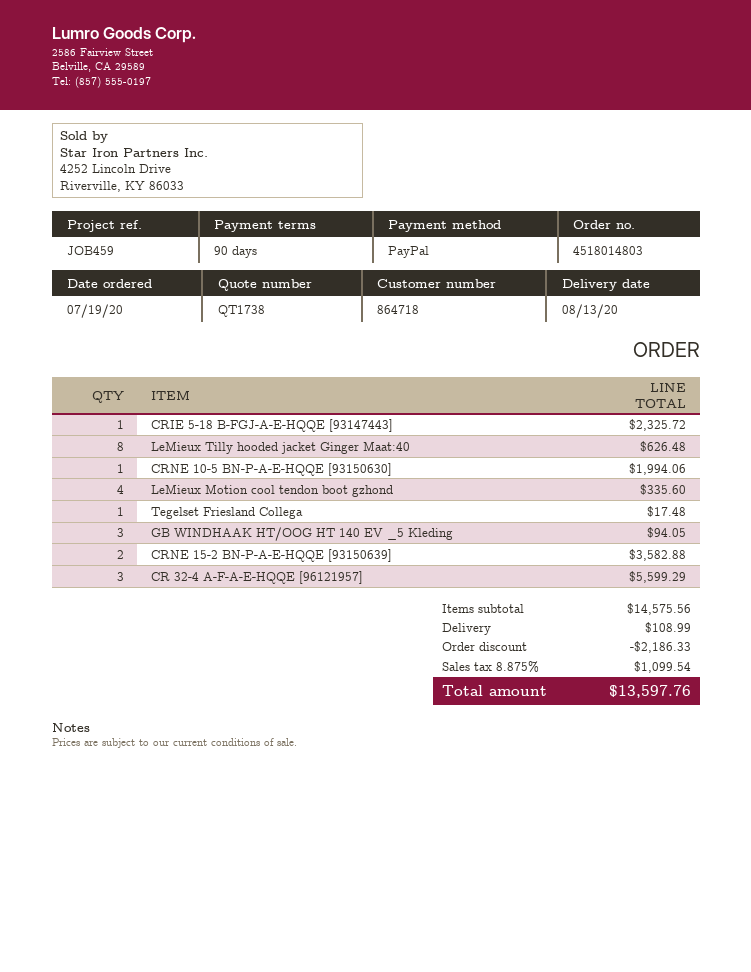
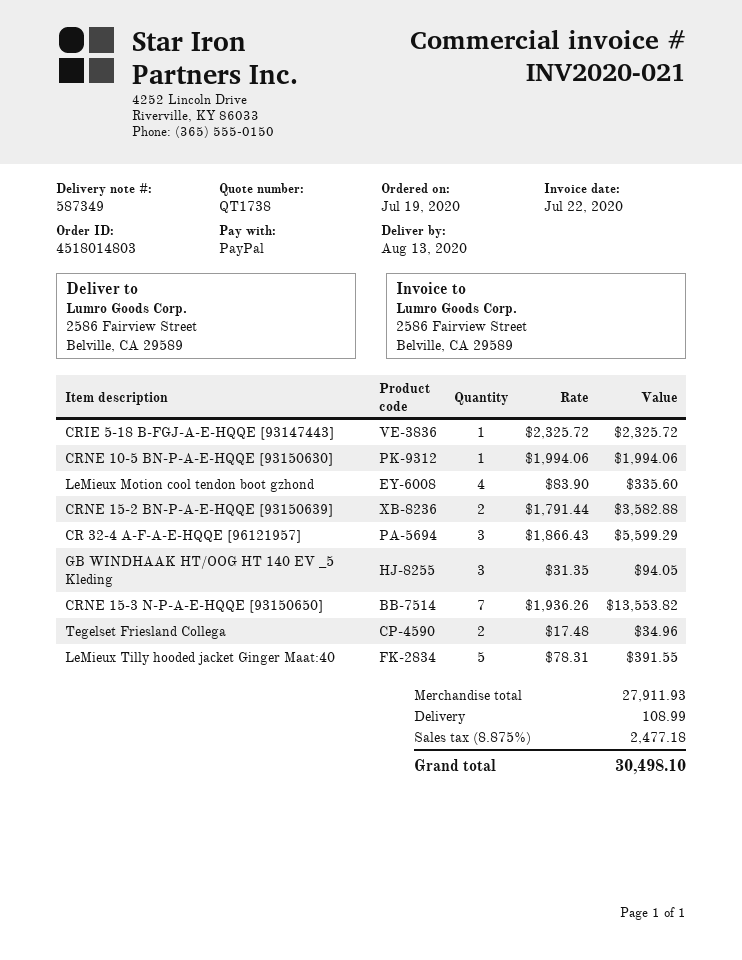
LeMieux Tilly hooded jacket Ginger Maat:40: 8 for 626.48 -> 5 for 391.55
Tegelset Friesland Collega: 1 for 17.48 -> 2 for 34.96
CRNE 15-3 N-P-A-E-HQQE [93150650]: none -> 7 for 13553.82
subtotal: 14575.56 -> 27911.93
discount: 2186.33 -> none
tax: 8.875% = 1099.54 -> 8.875% = 2477.18
total: 13597.76 -> 30498.10

